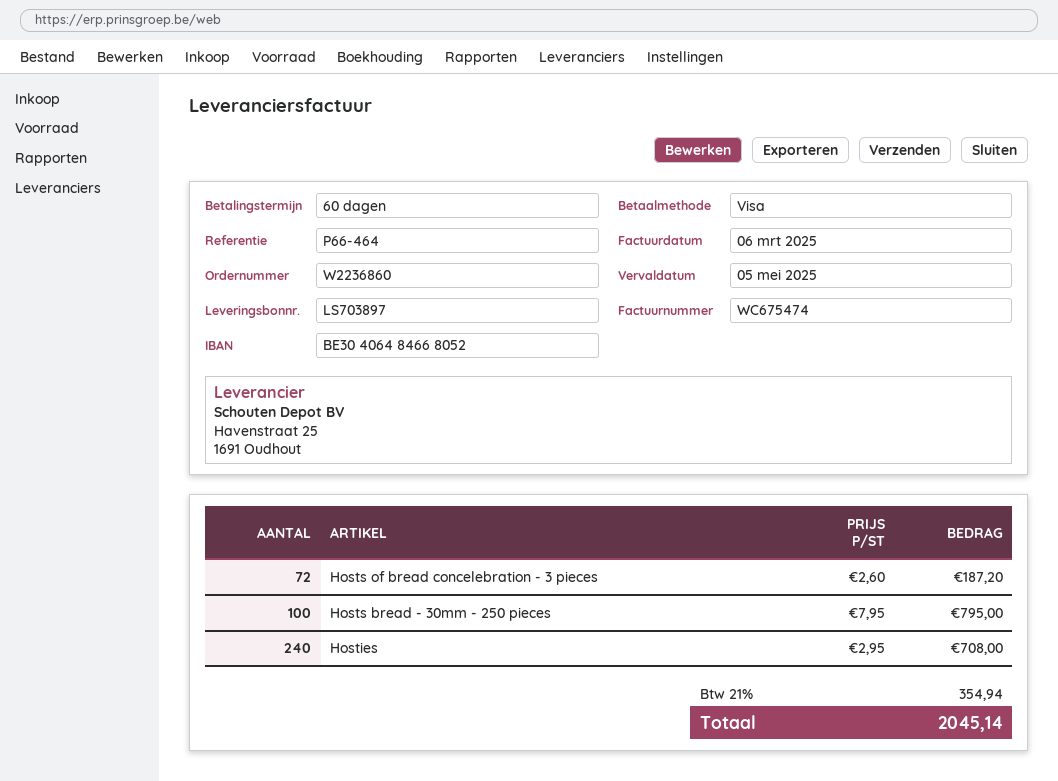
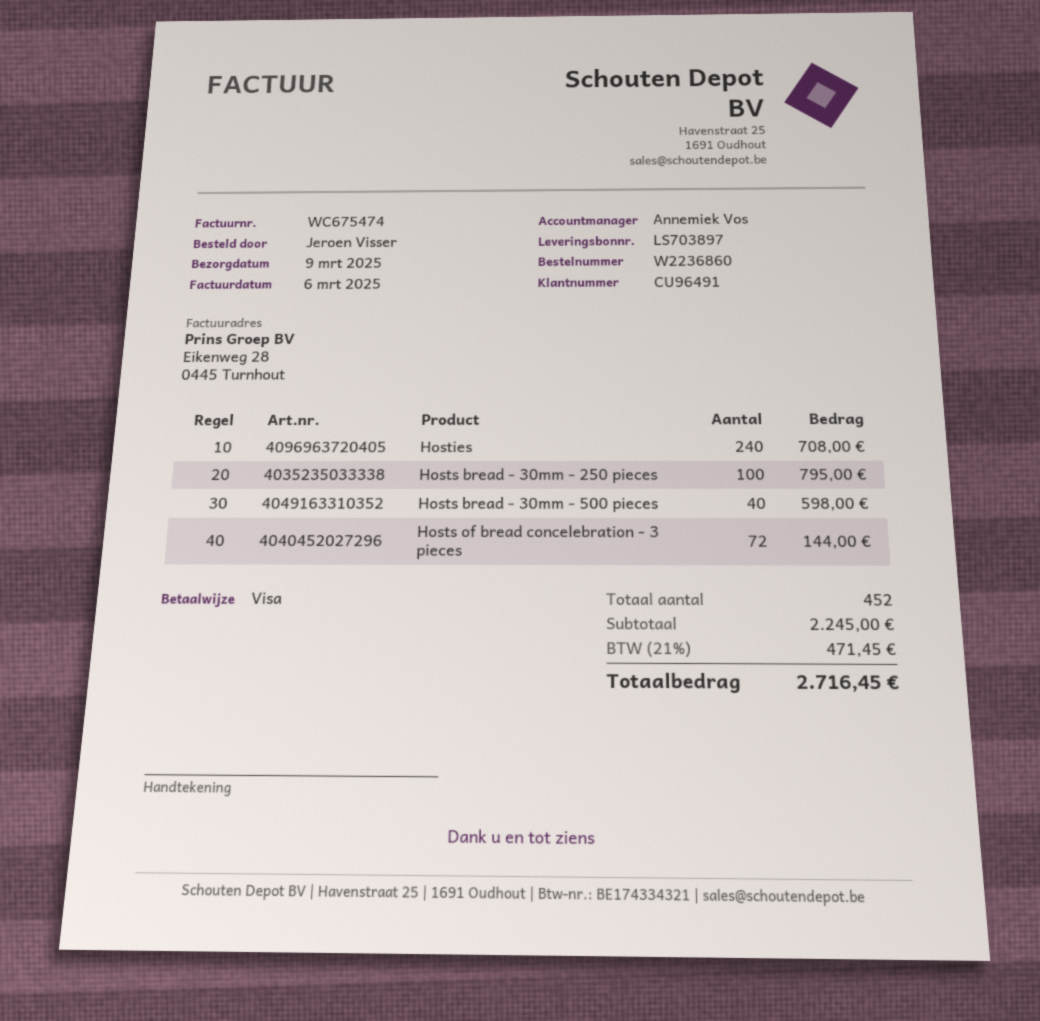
Hosts of bread concelebration - 3 pieces: 72 for 187.20 -> 72 for 144.00
Hosts bread - 30mm - 500 pieces: none -> 40 for 598.00
tax: 21% = 354.94 -> 21% = 471.45
total: 2045.14 -> 2716.45

